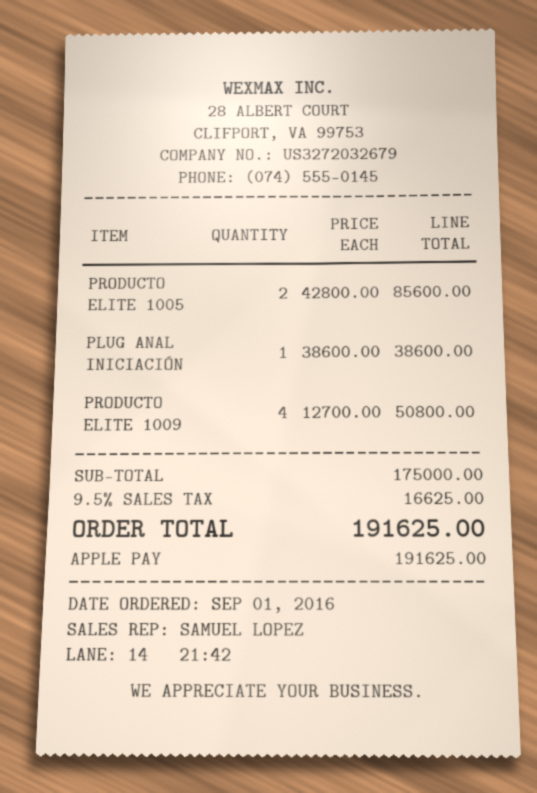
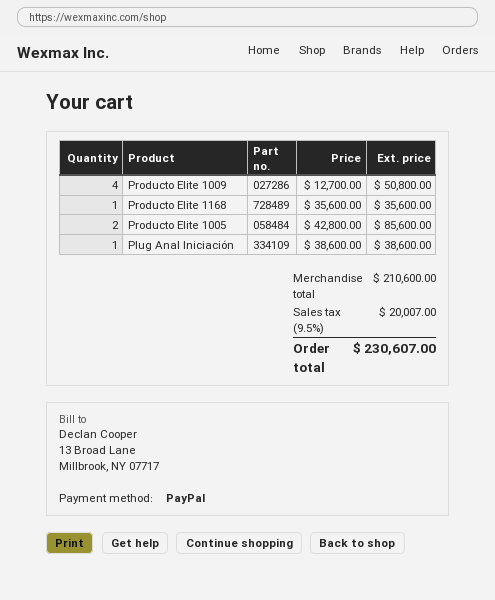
payment method: Apple Pay -> PayPal
Producto Elite 1168: none -> 1 x 35600.00 = 35600.00
subtotal: 175000.00 -> 210600.00
tax: 9.5% = 16625.00 -> 9.5% = 20007.00
total: 191625.00 -> 230607.00

